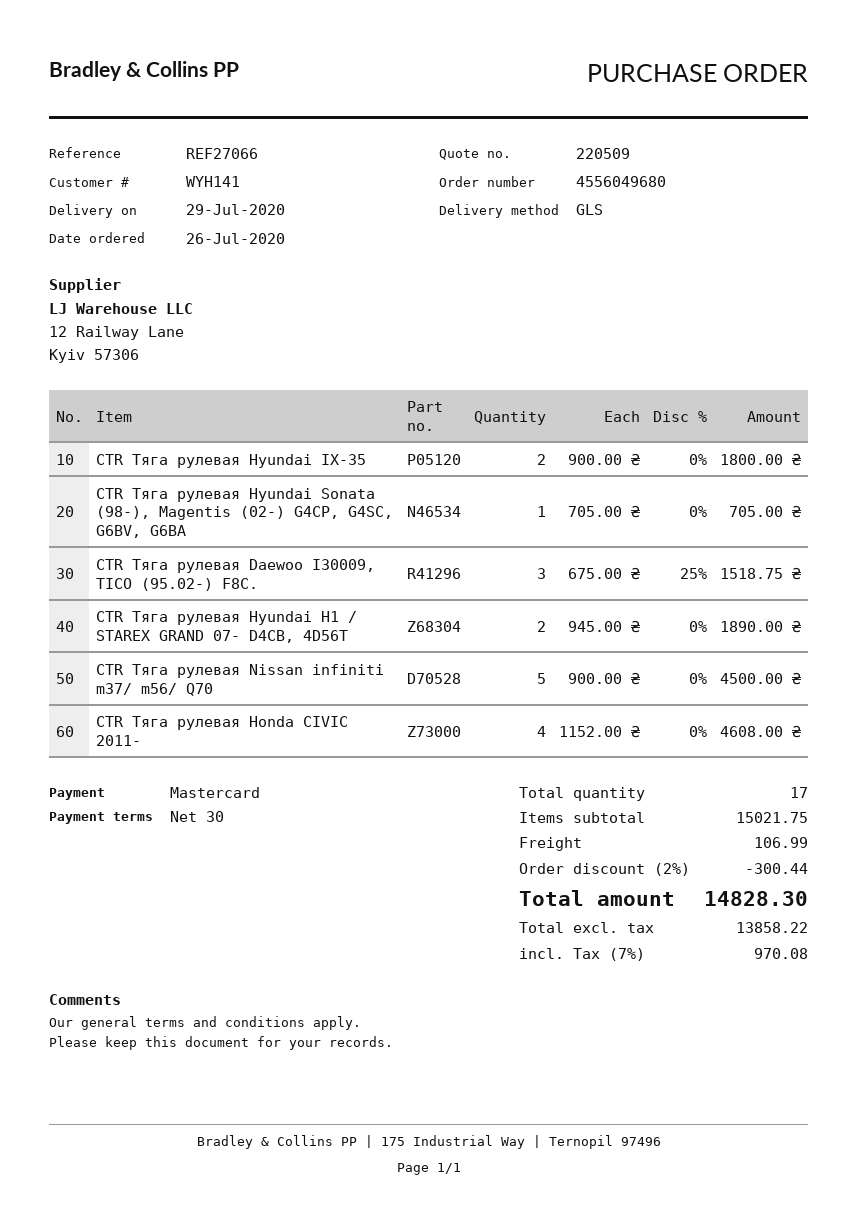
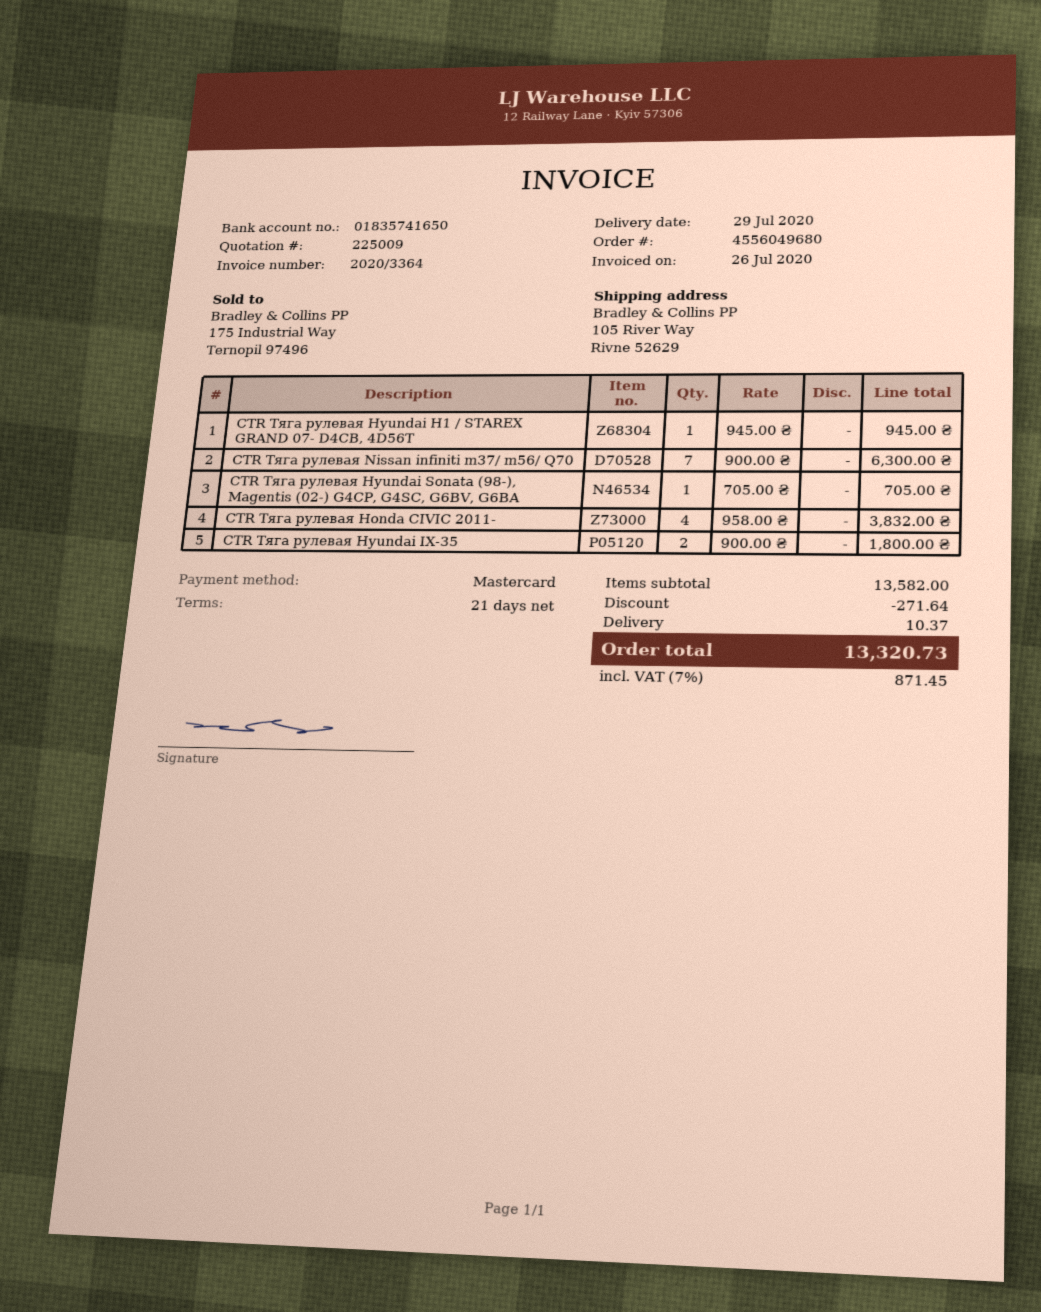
quote number: 220509 -> 225009
payment terms: 30 days -> 21 days
CTR Тяга рулевая Daewoo I30009, TICO (95.02-) F8C.: 3 x 675.00 - 25% = 1518.75 -> none
CTR Тяга рулевая Hyundai H1 / STAREX GRAND 07- D4CB, 4D56T: 2 x 945.00 = 1890.00 -> 1 x 945.00 = 945.00
CTR Тяга рулевая Nissan infiniti m37/ m56/ Q70: 5 x 900.00 = 4500.00 -> 7 x 900.00 = 6300.00
CTR Тяга рулевая Honda CIVIC 2011-: 4 x 1152.00 = 4608.00 -> 4 x 958.00 = 3832.00
subtotal: 15021.75 -> 13582.00
discount: 300.44 -> 271.64
shipping: 106.99 -> 10.37
tax: 7% = 970.08 -> 7% = 871.45
total: 14828.30 -> 13320.73

